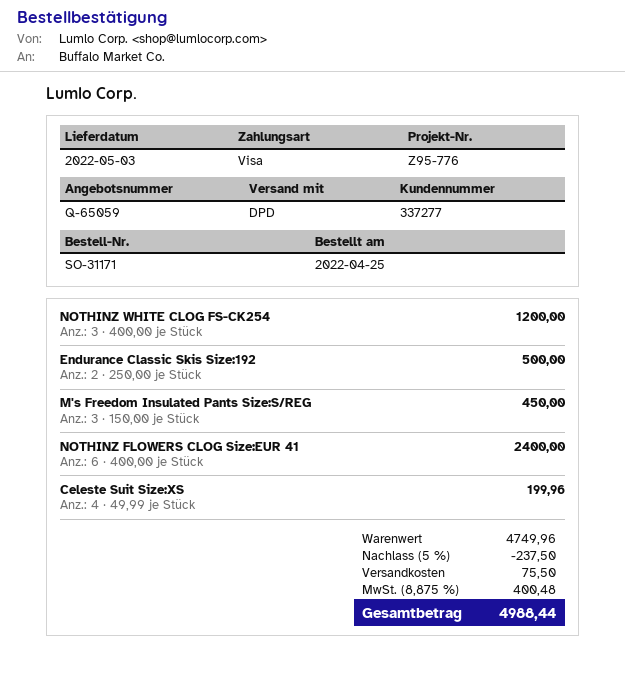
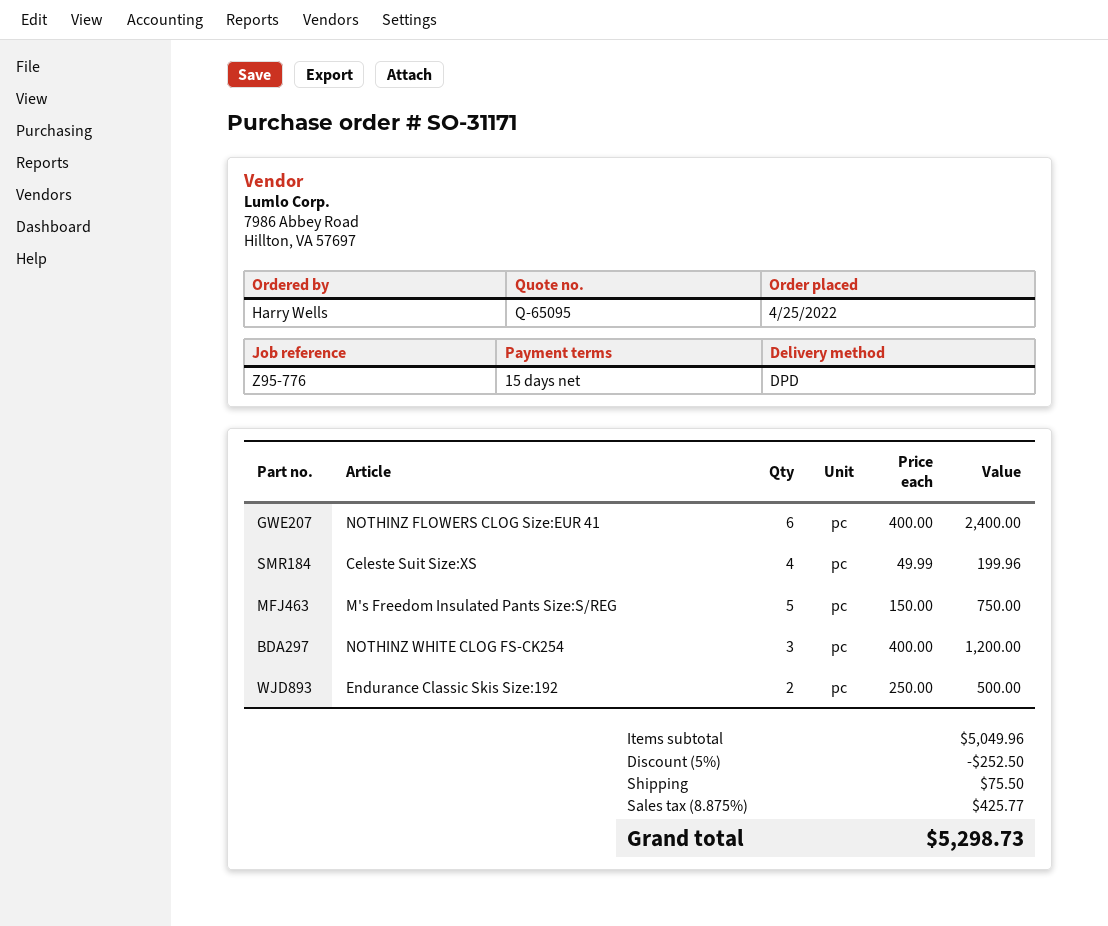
quote number: Q-65059 -> Q-65095
M's Freedom Insulated Pants Size:S/REG: 3 x 150.00 = 450.00 -> 5 x 150.00 = 750.00
subtotal: 4749.96 -> 5049.96
discount: 5% = 237.50 -> 5% = 252.50
tax: 8.875% = 400.48 -> 8.875% = 425.77
total: 4988.44 -> 5298.73

